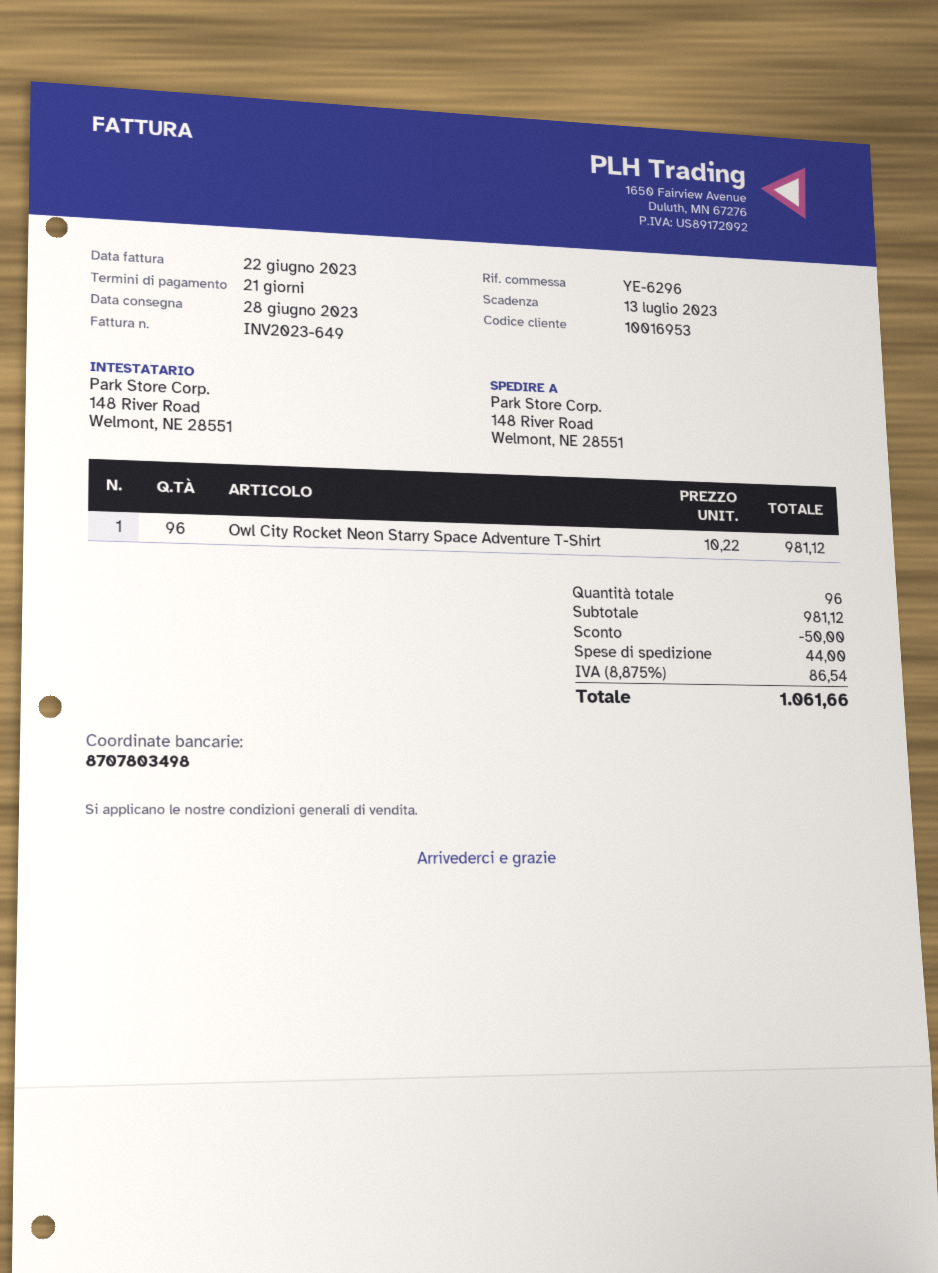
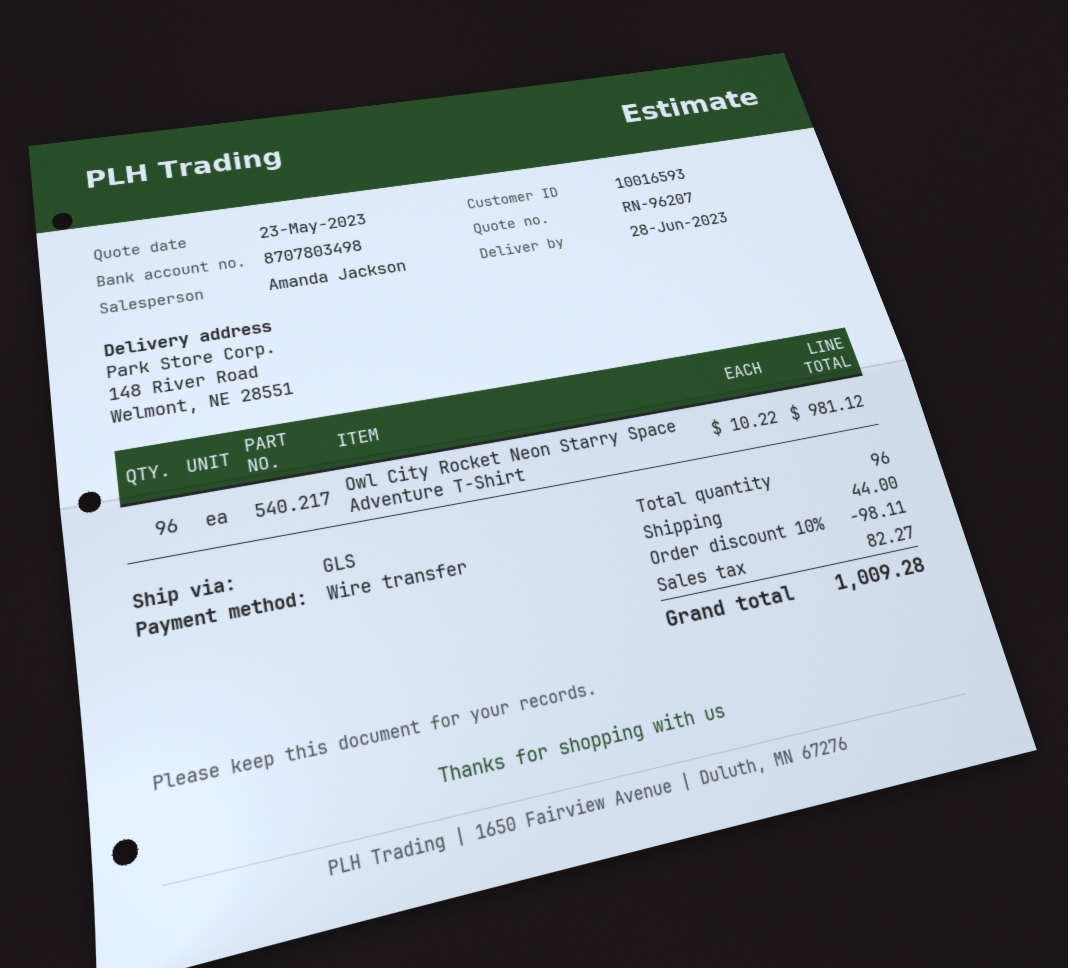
customer number: 10016953 -> 10016593
discount: 50.00 -> 98.11
tax: 86.54 -> 82.27
total: 1061.66 -> 1009.28

